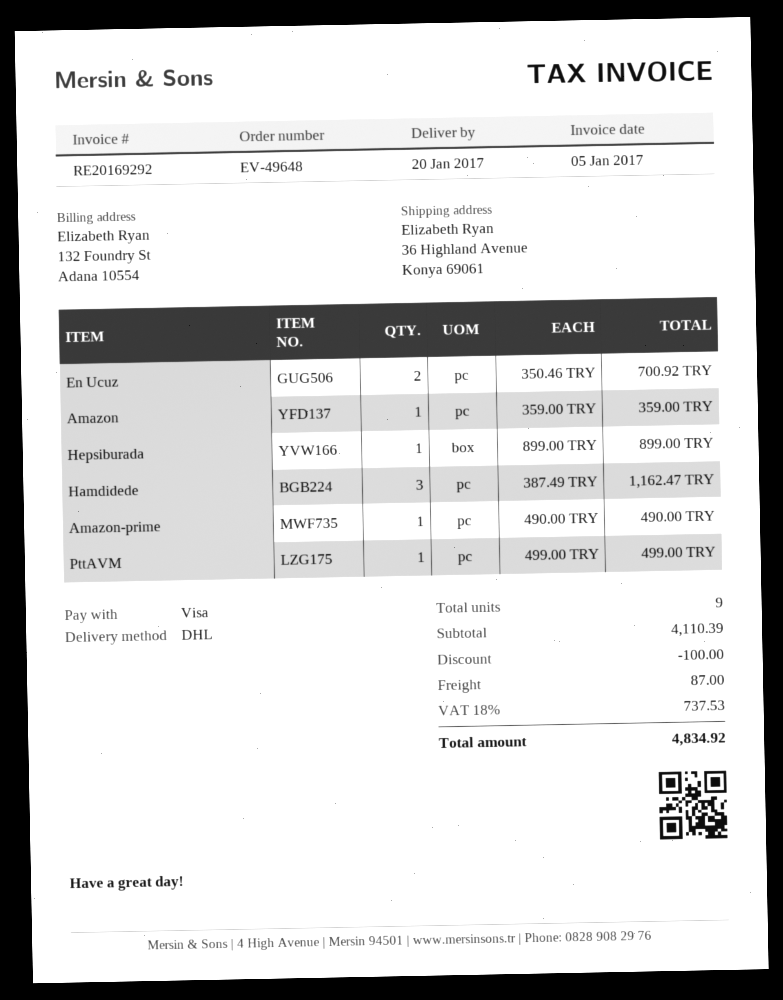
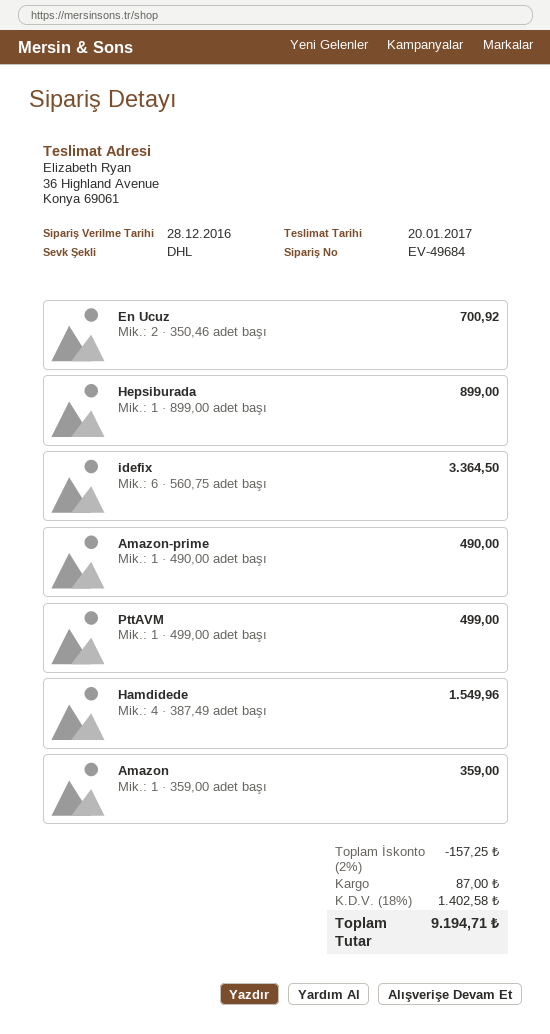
order number: EV-49648 -> EV-49684
Hamdidede: 3 x 387.49 = 1162.47 -> 4 x 387.49 = 1549.96
idefix: none -> 6 x 560.75 = 3364.50
discount: 100.00 -> 157.25
tax: 18% = 737.53 -> 18% = 1402.58
total: 4834.92 -> 9194.71

